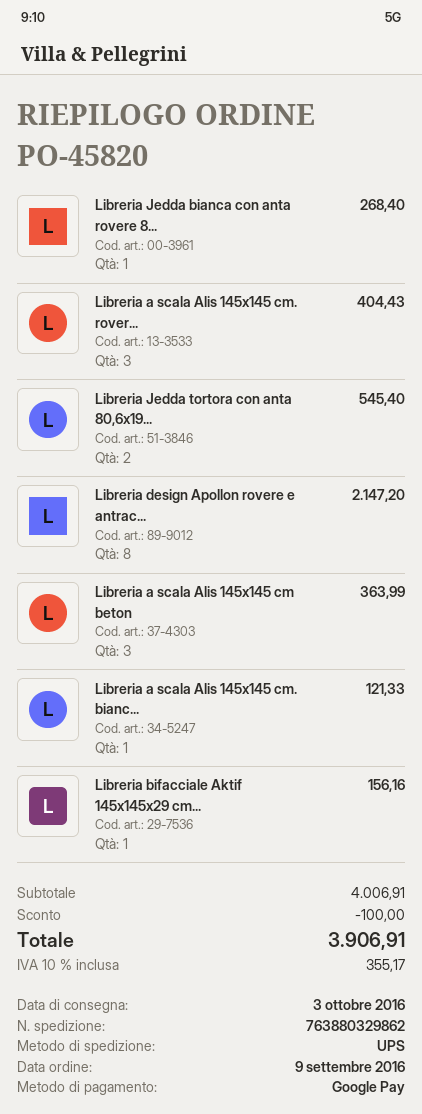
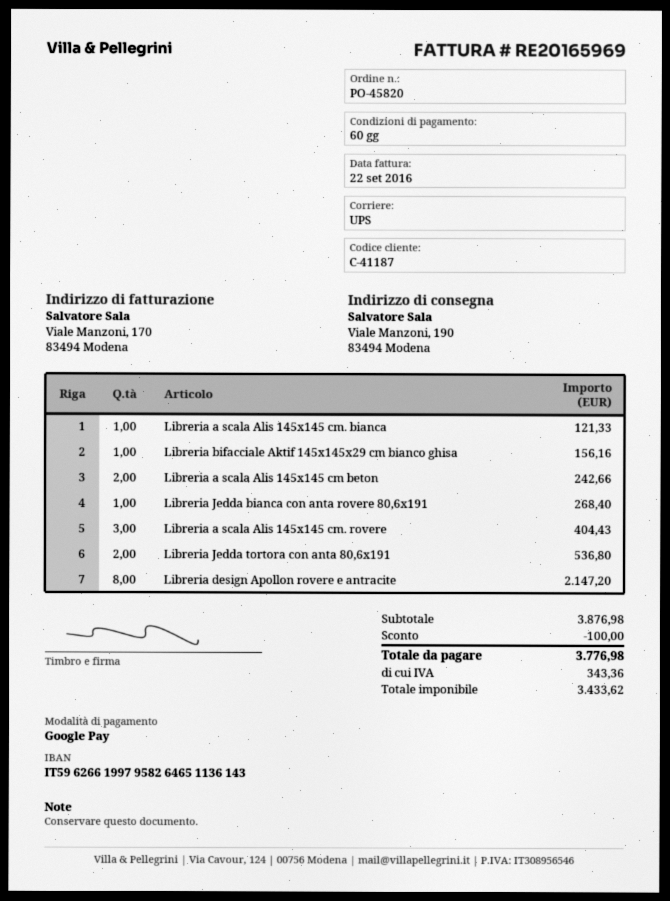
Libreria Jedda tortora con anta 80,6x19...: 2 for 545.40 -> 2 for 536.80
Libreria a scala Alis 145x145 cm beton: 3 for 363.99 -> 2 for 242.66
subtotal: 4006.91 -> 3876.98
tax: 355.17 -> 343.36
total: 3906.91 -> 3776.98

